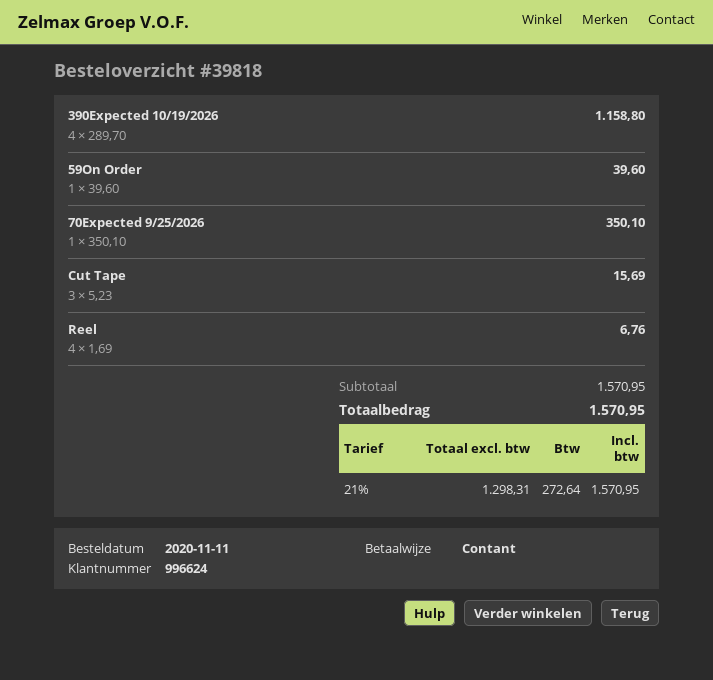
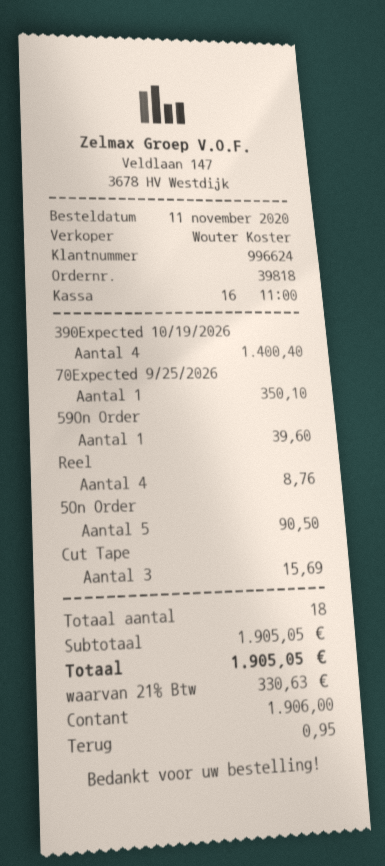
390Expected 10/19/2026: 4 for 1158.80 -> 4 for 1400.40
Reel: 4 for 6.76 -> 4 for 8.76
5On Order: none -> 5 for 90.50
subtotal: 1570.95 -> 1905.05
tax: 21% = 272.64 -> 21% = 330.63
total: 1570.95 -> 1905.05

